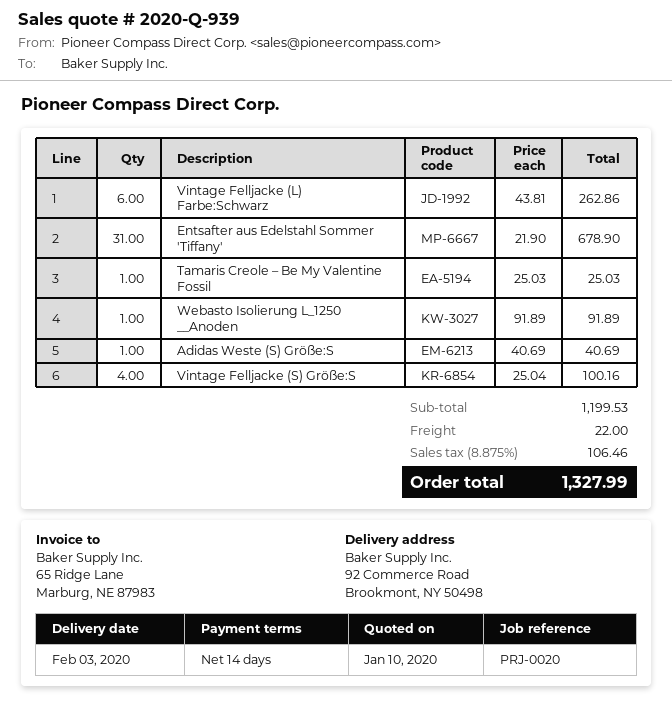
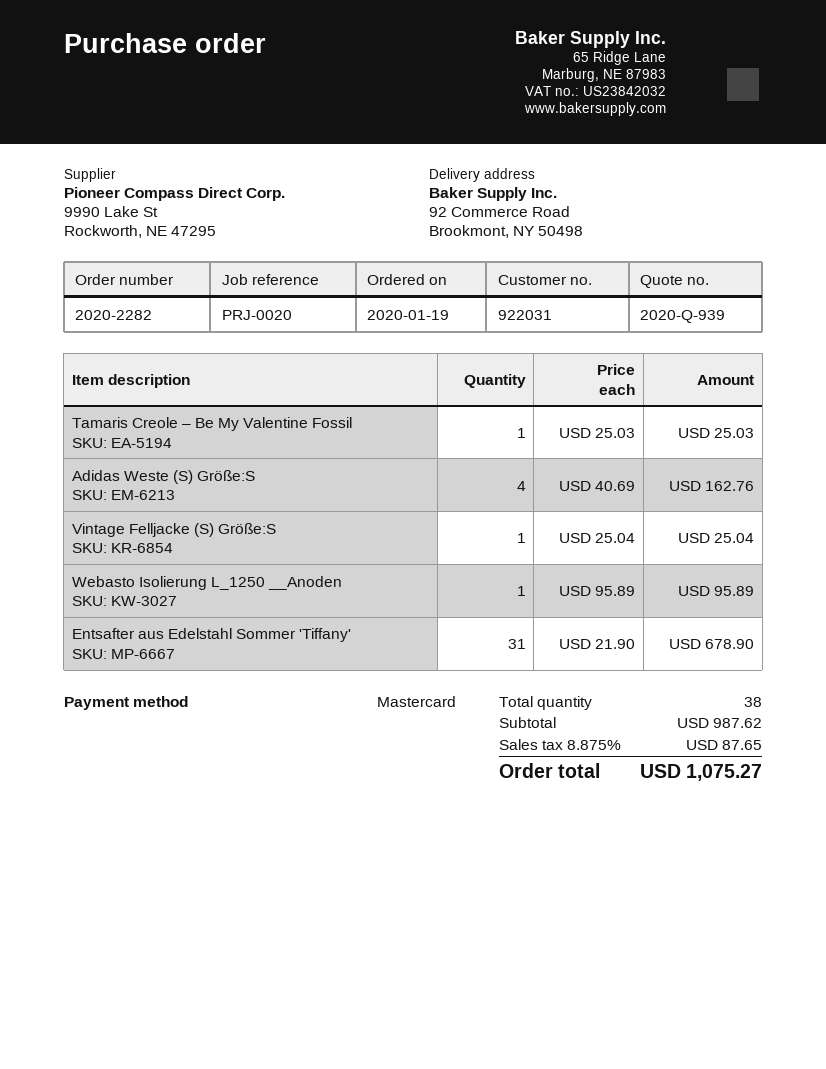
Vintage Felljacke (L) Farbe:Schwarz: 6 x 43.81 = 262.86 -> none
Webasto Isolierung L_1250 __Anoden: 1 x 91.89 = 91.89 -> 1 x 95.89 = 95.89
Adidas Weste (S) Größe:S: 1 x 40.69 = 40.69 -> 4 x 40.69 = 162.76
Vintage Felljacke (S) Größe:S: 4 x 25.04 = 100.16 -> 1 x 25.04 = 25.04
subtotal: 1199.53 -> 987.62
shipping: 22.00 -> none
tax: 8.875% = 106.46 -> 8.875% = 87.65
total: 1327.99 -> 1075.27

